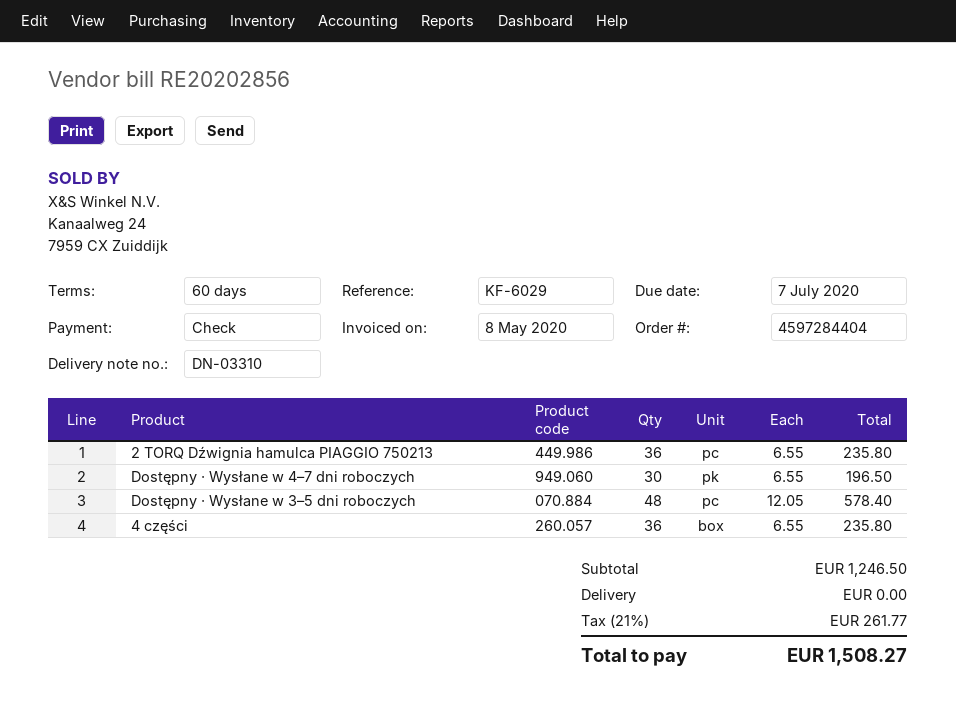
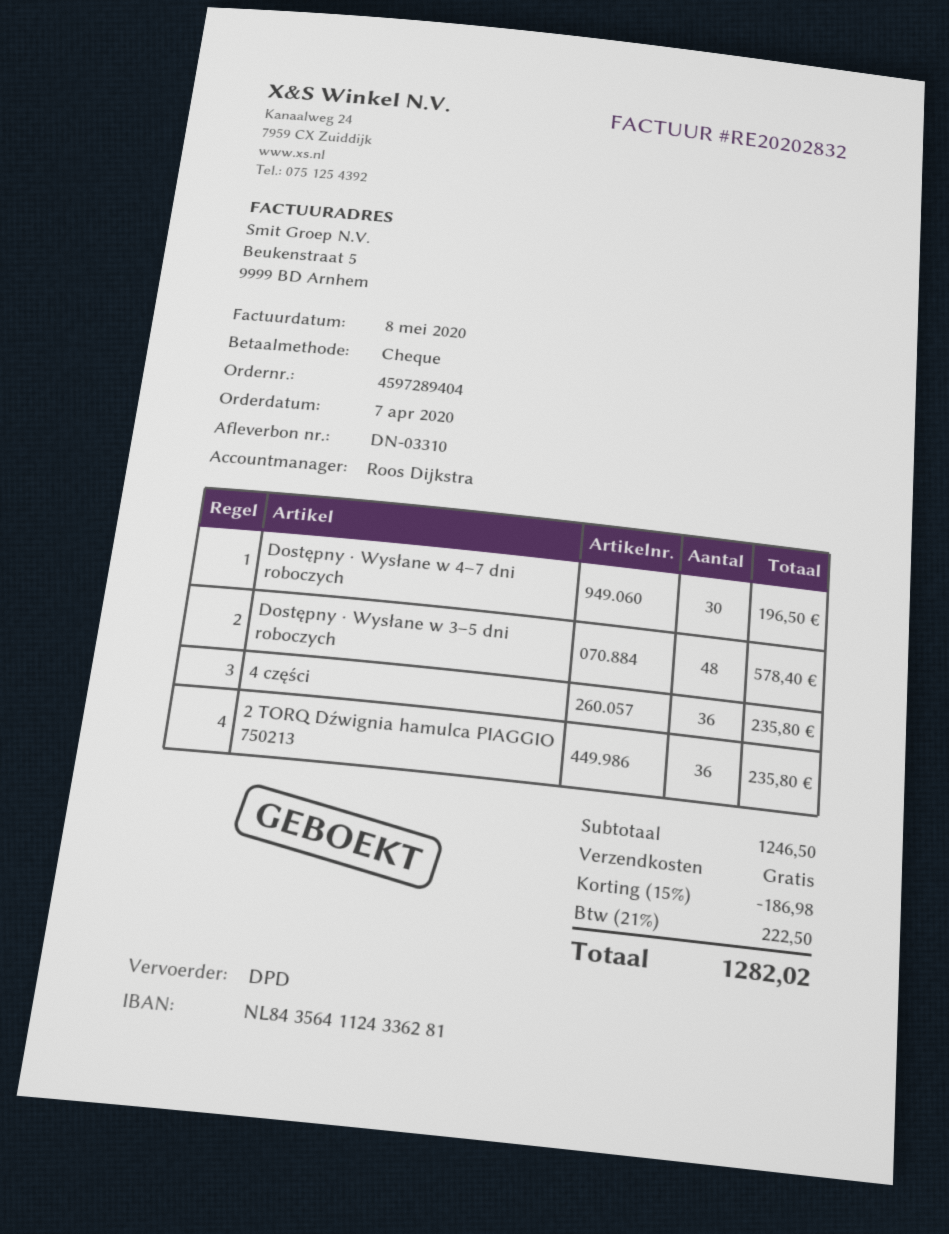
order number: 4597284404 -> 4597289404
invoice number: RE20202856 -> RE20202832
discount: none -> 15% = 186.98
tax: 21% = 261.77 -> 21% = 222.50
total: 1508.27 -> 1282.02

